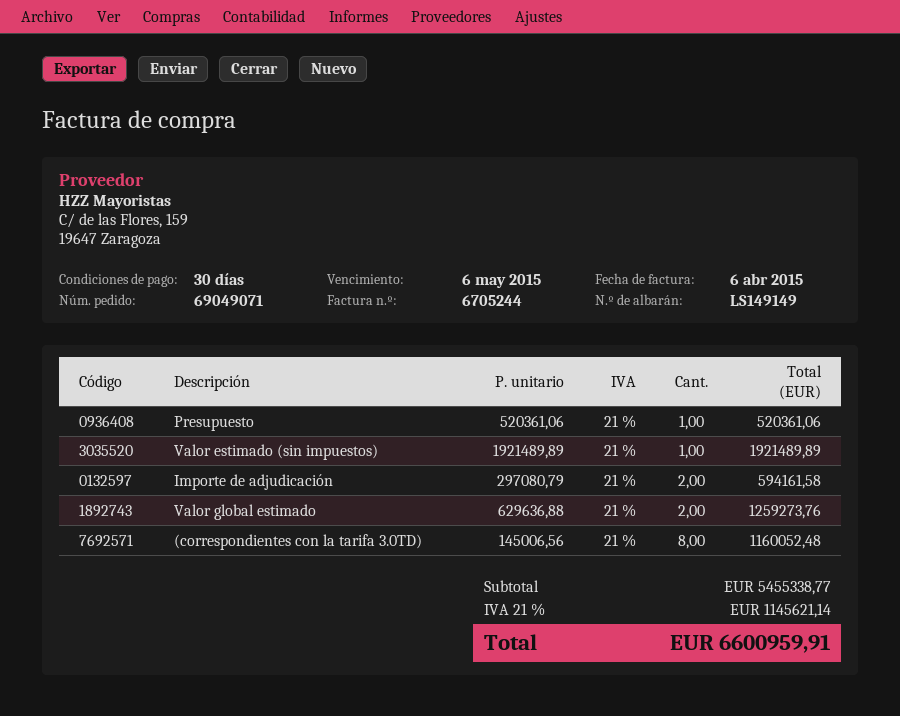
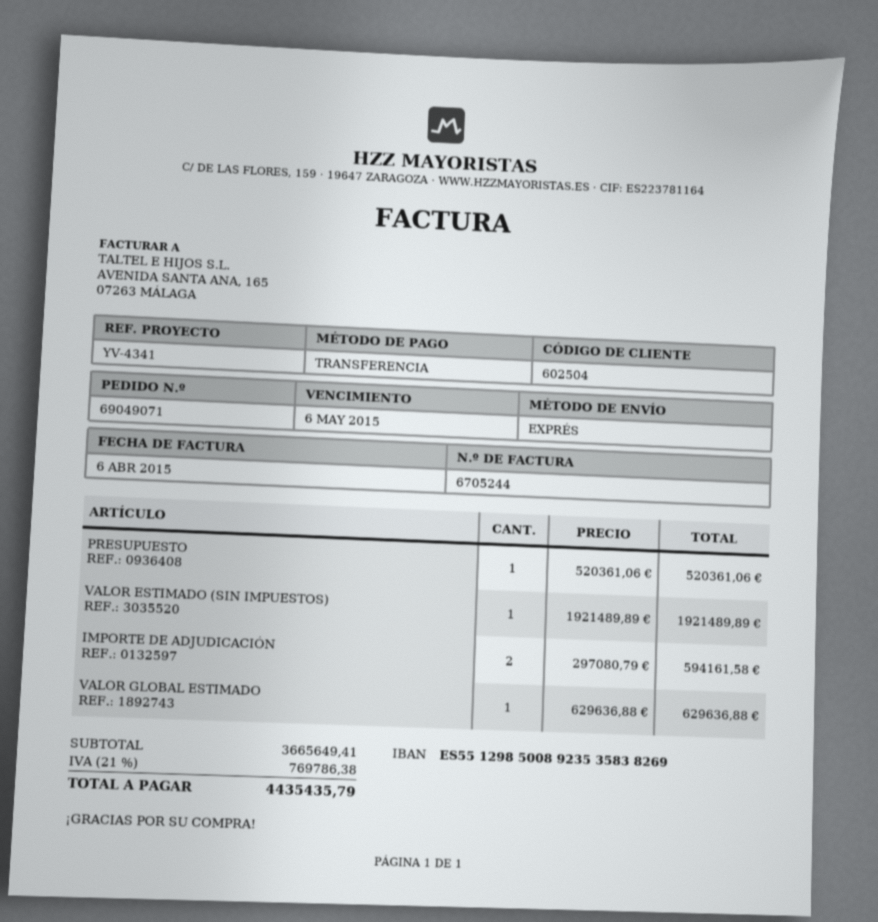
Valor global estimado: 2 x 629636.88 = 1259273.76 -> 1 x 629636.88 = 629636.88
(correspondientes con la tarifa 3.0TD): 8 x 145006.56 = 1160052.48 -> none
subtotal: 5455338.77 -> 3665649.41
tax: 21% = 1145621.14 -> 21% = 769786.38
total: 6600959.91 -> 4435435.79

